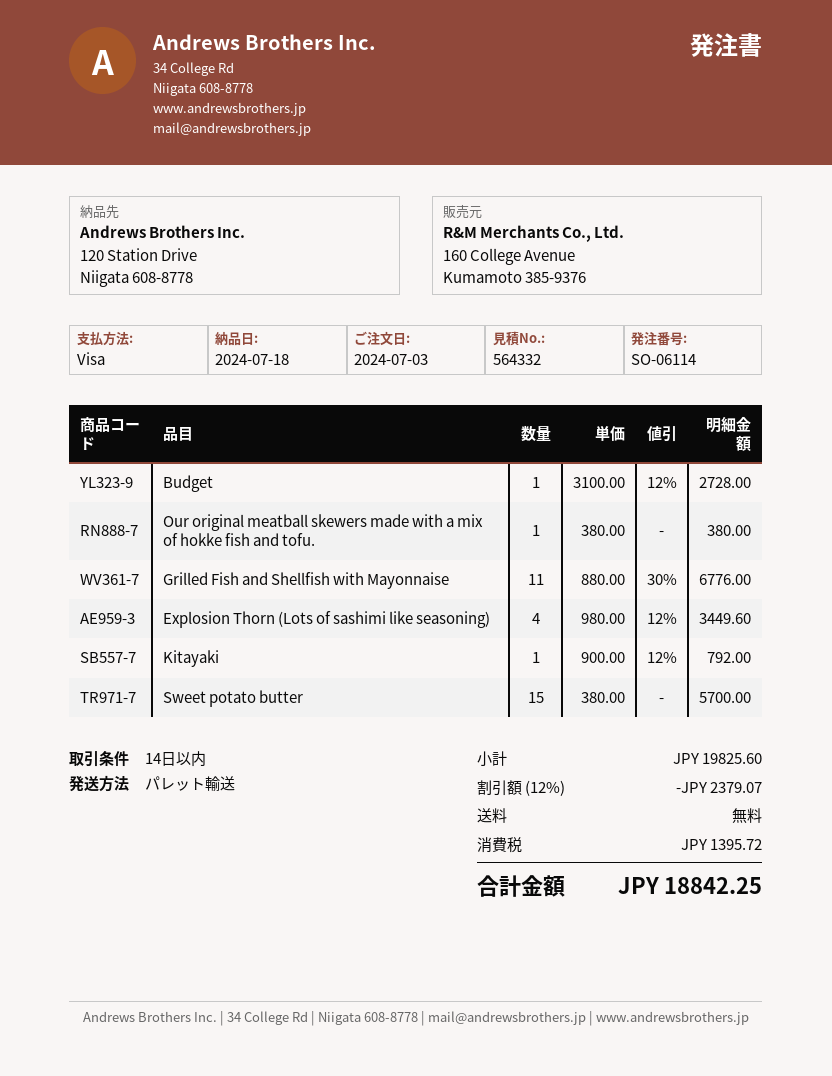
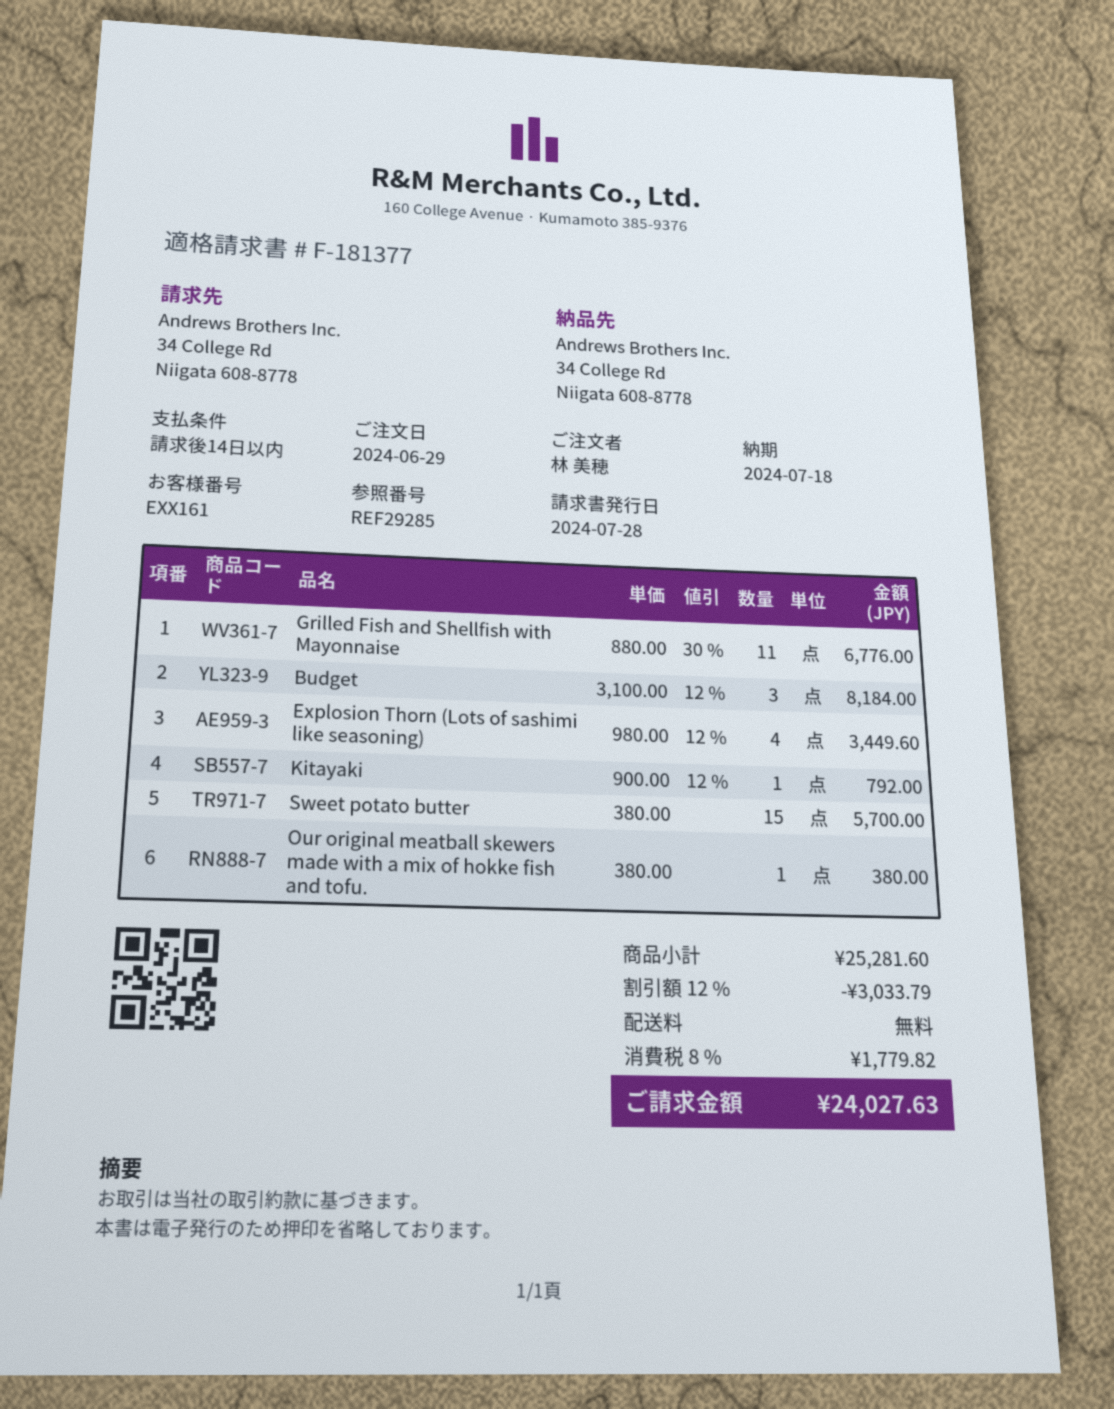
order date: 2024-07-03 -> 2024-06-29
ship to: 120 Station Drive, Niigata 608-8778 -> 34 College Rd, Niigata 608-8778
Budget: 1 x 3100.00 - 12% = 2728.00 -> 3 x 3100.00 - 12% = 8184.00
subtotal: 19825.60 -> 25281.60
discount: 12% = 2379.07 -> 12% = 3033.79
tax: 1395.72 -> 1779.82
total: 18842.25 -> 24027.63

